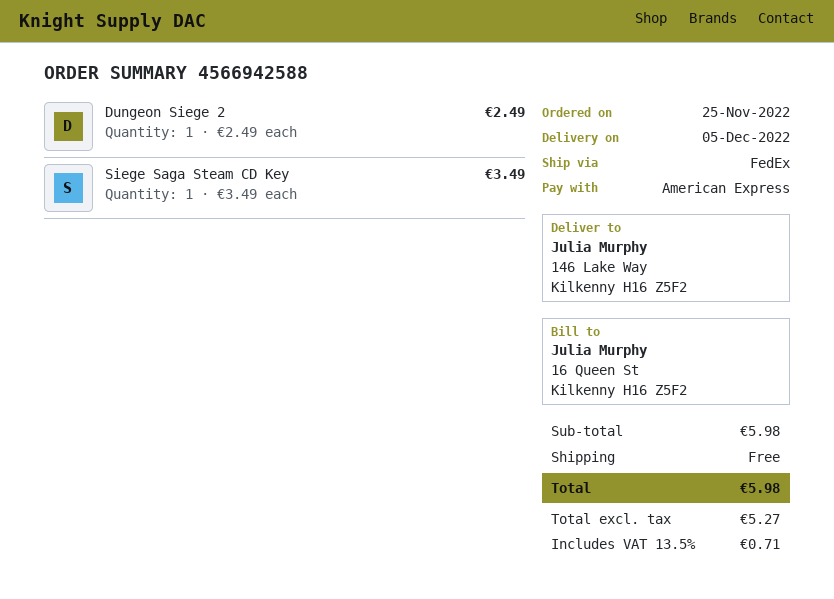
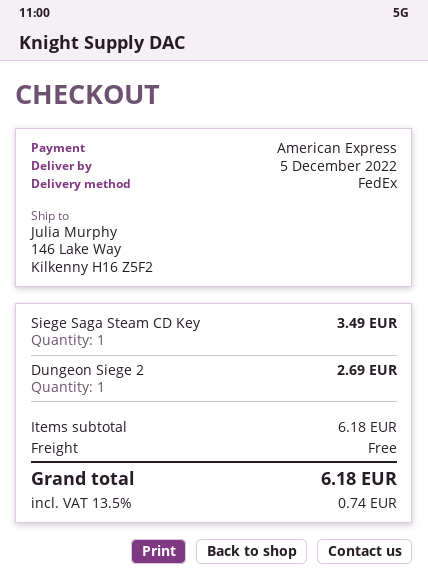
Dungeon Siege 2: 1 for 2.49 -> 1 for 2.69
subtotal: 5.98 -> 6.18
tax: 13.5% = 0.71 -> 13.5% = 0.74
total: 5.98 -> 6.18

